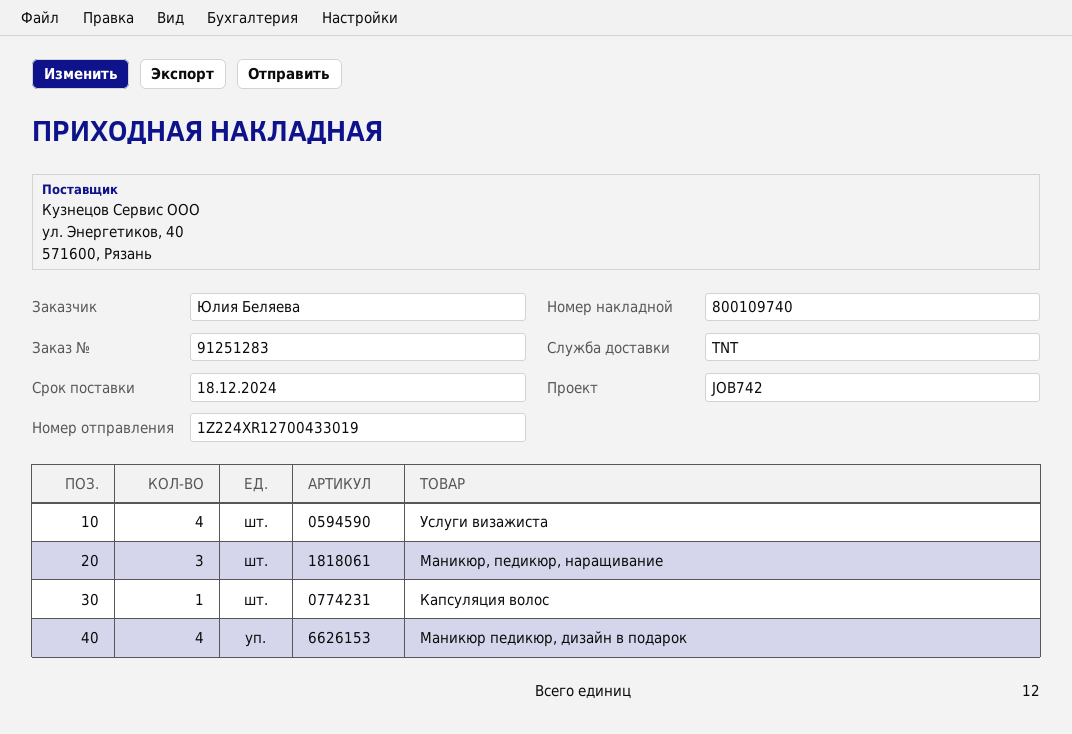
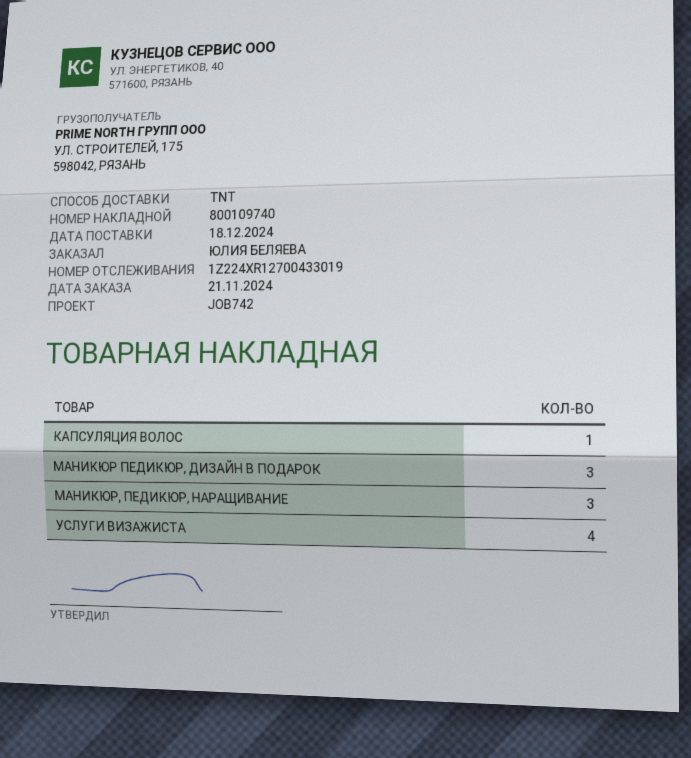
Маникюр педикюр, дизайн в подарок: 4 -> 3

